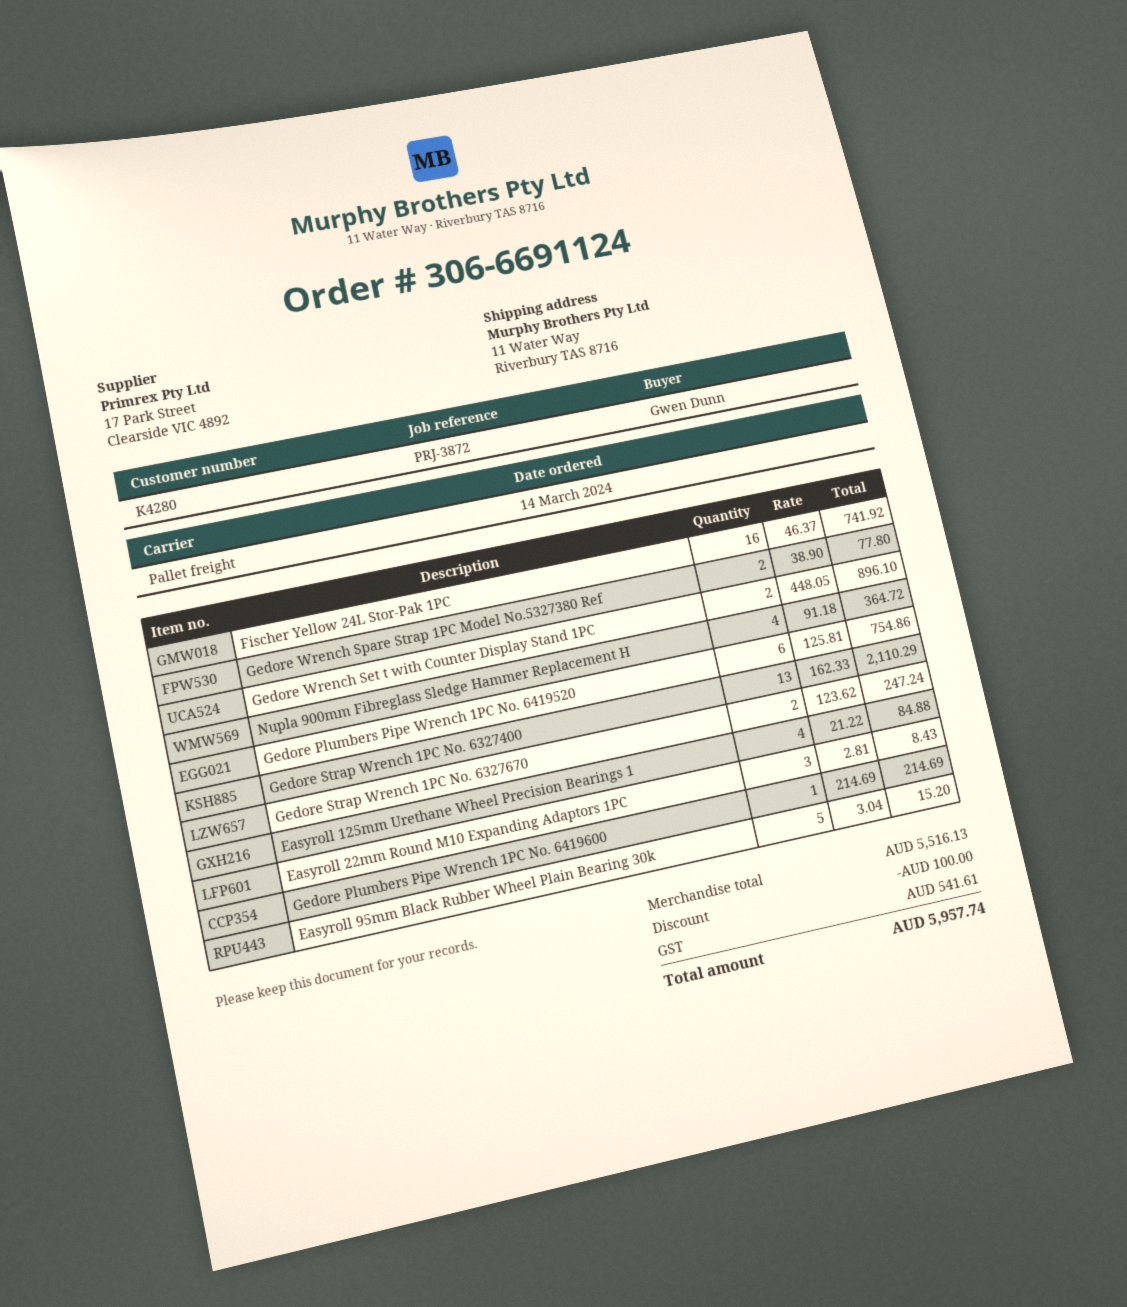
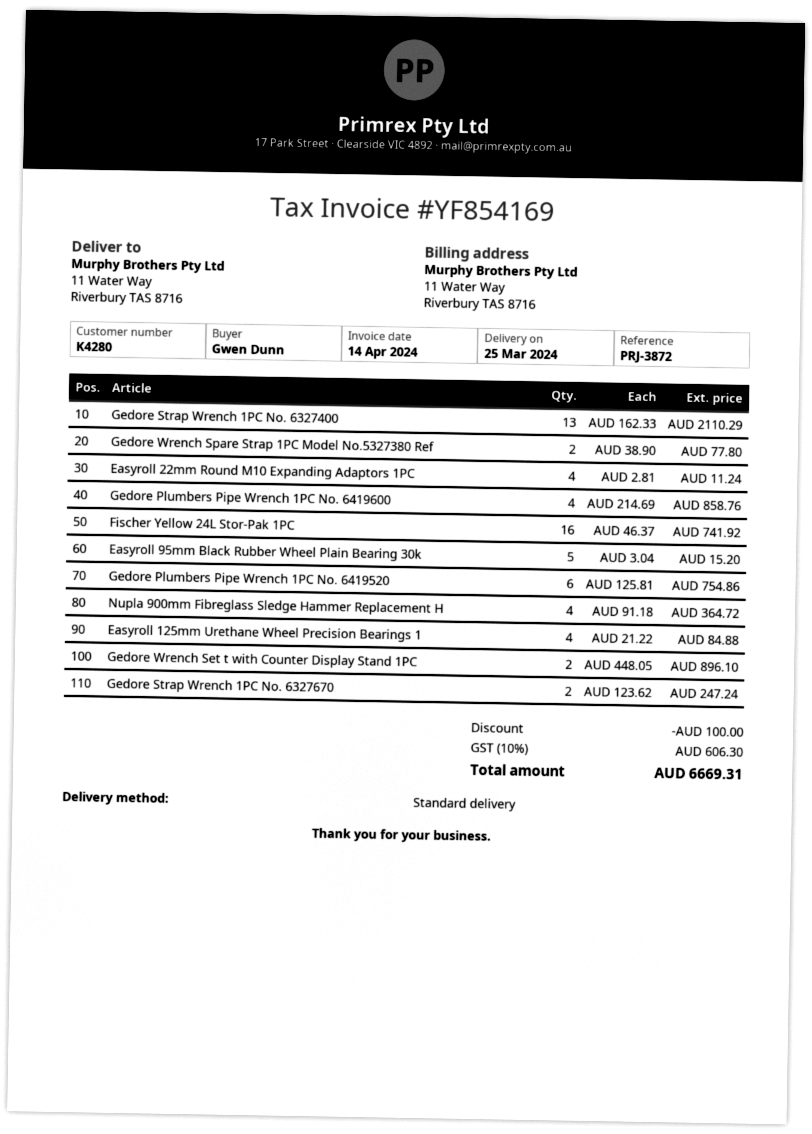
shipping method: pallet freight -> standard
Easyroll 22mm Round M10 Expanding Adaptors 1PC: 3 x 2.81 = 8.43 -> 4 x 2.81 = 11.24
Gedore Plumbers Pipe Wrench 1PC No. 6419600: 1 x 214.69 = 214.69 -> 4 x 214.69 = 858.76
tax: 541.61 -> 606.30
total: 5957.74 -> 6669.31

